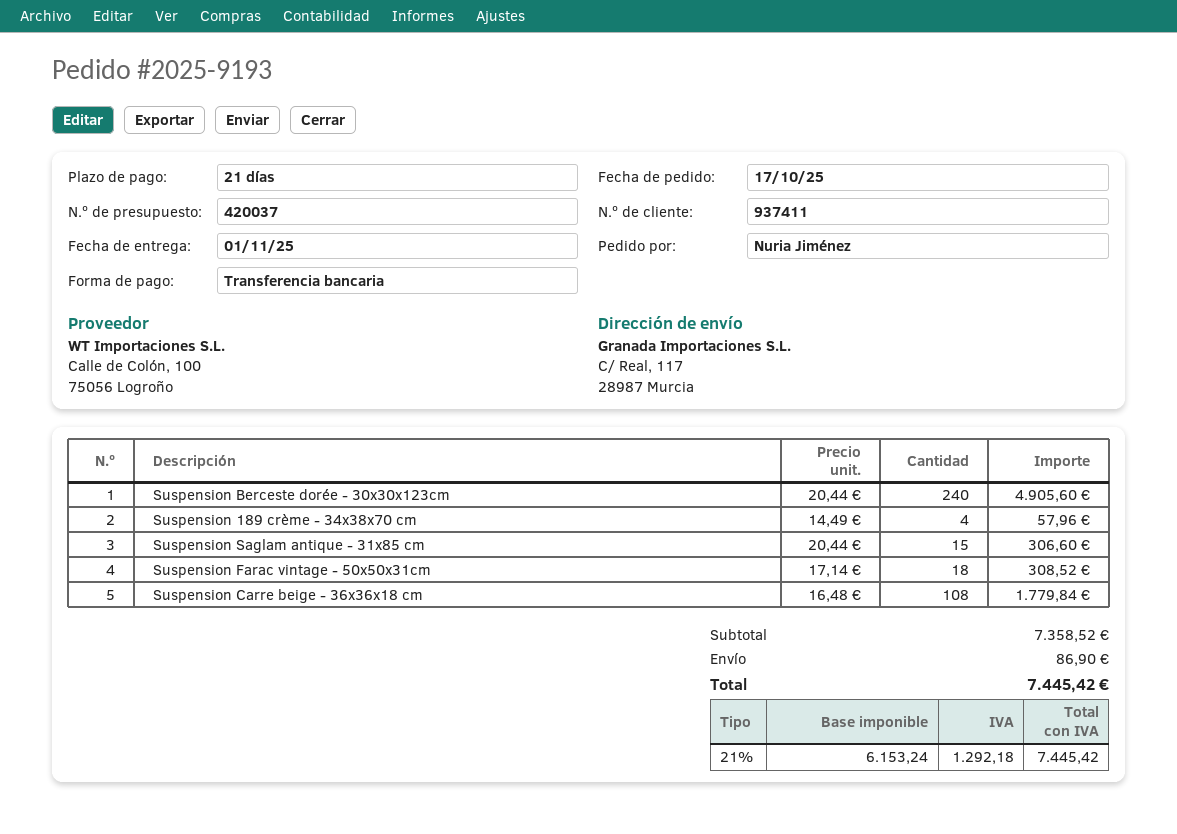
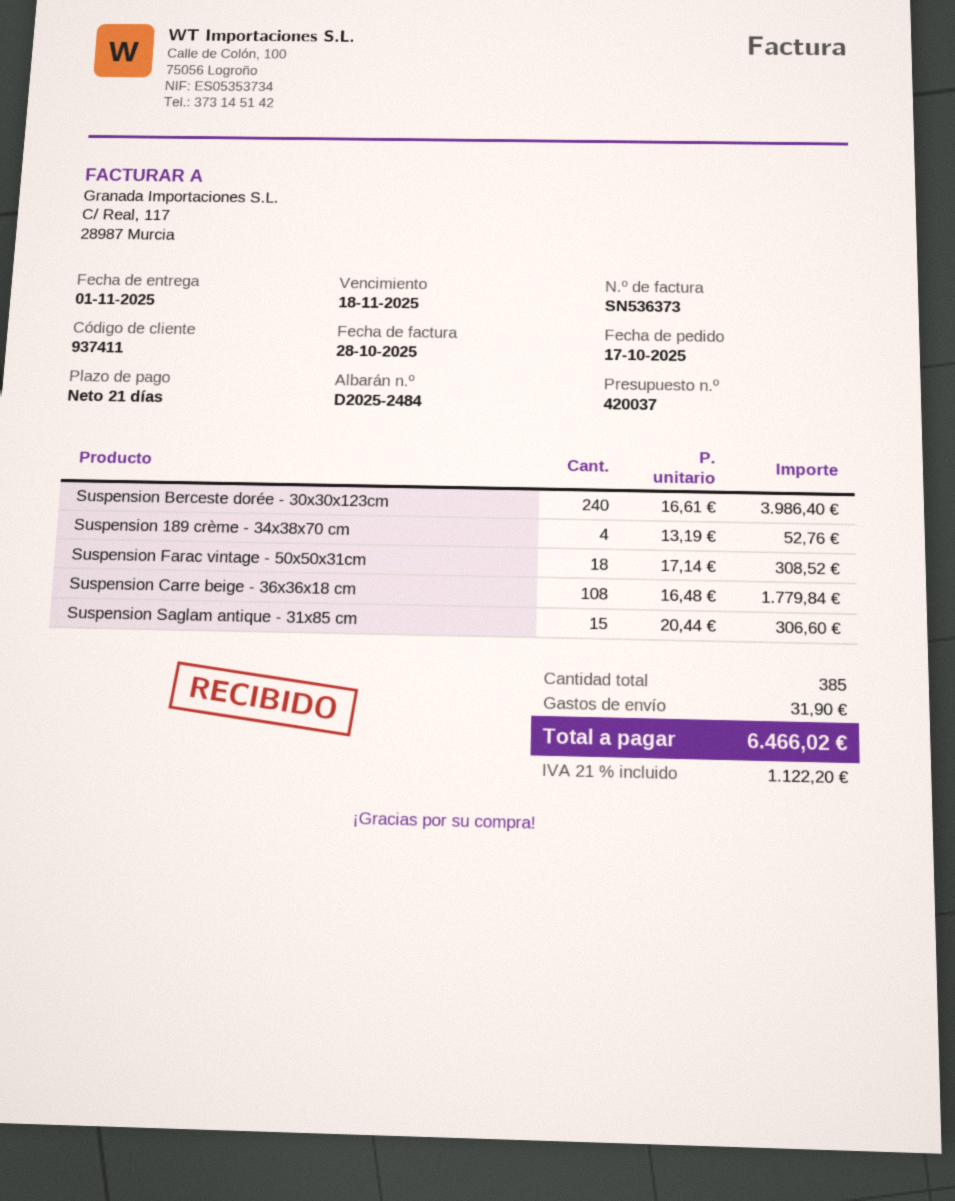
Suspension Berceste dorée - 30x30x123cm: 240 x 20.44 = 4905.60 -> 240 x 16.61 = 3986.40
Suspension 189 crème - 34x38x70 cm: 4 x 14.49 = 57.96 -> 4 x 13.19 = 52.76
shipping: 86.90 -> 31.90
tax: 21% = 1292.18 -> 21% = 1122.20
total: 7445.42 -> 6466.02

